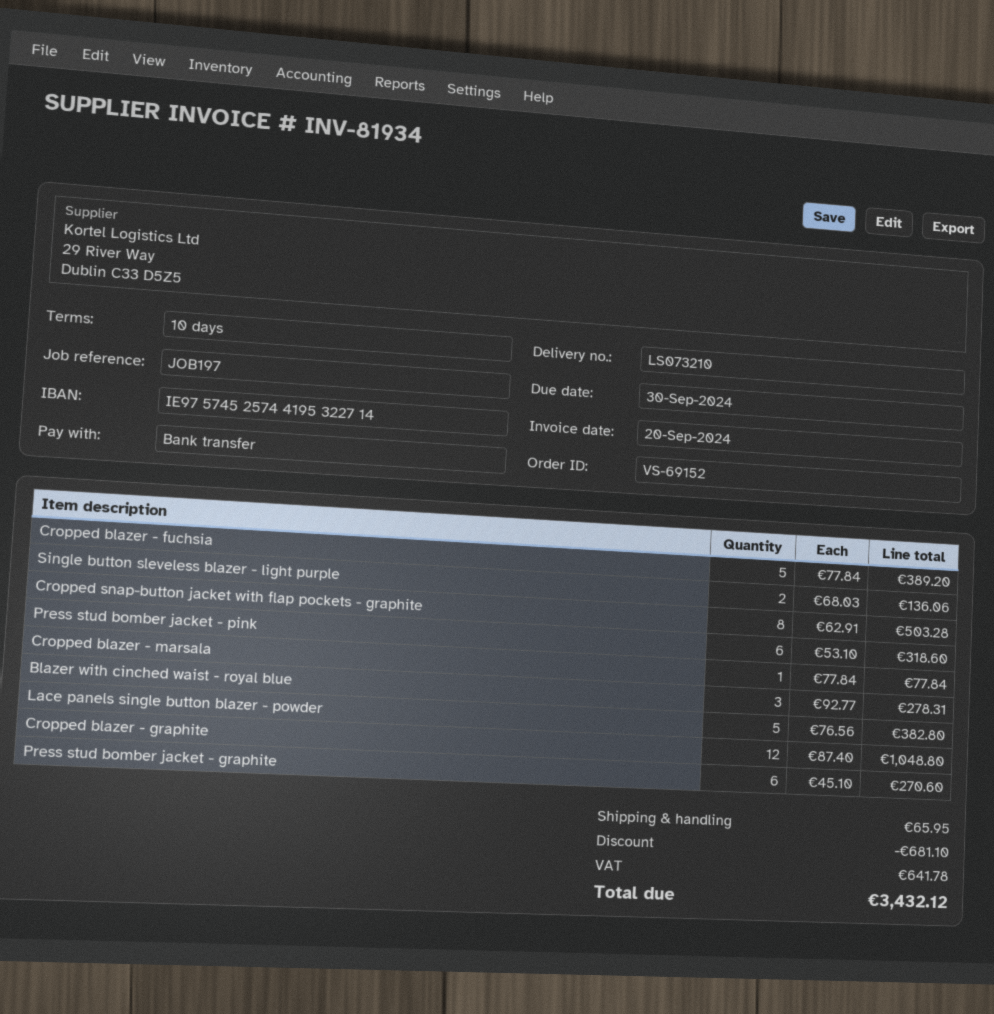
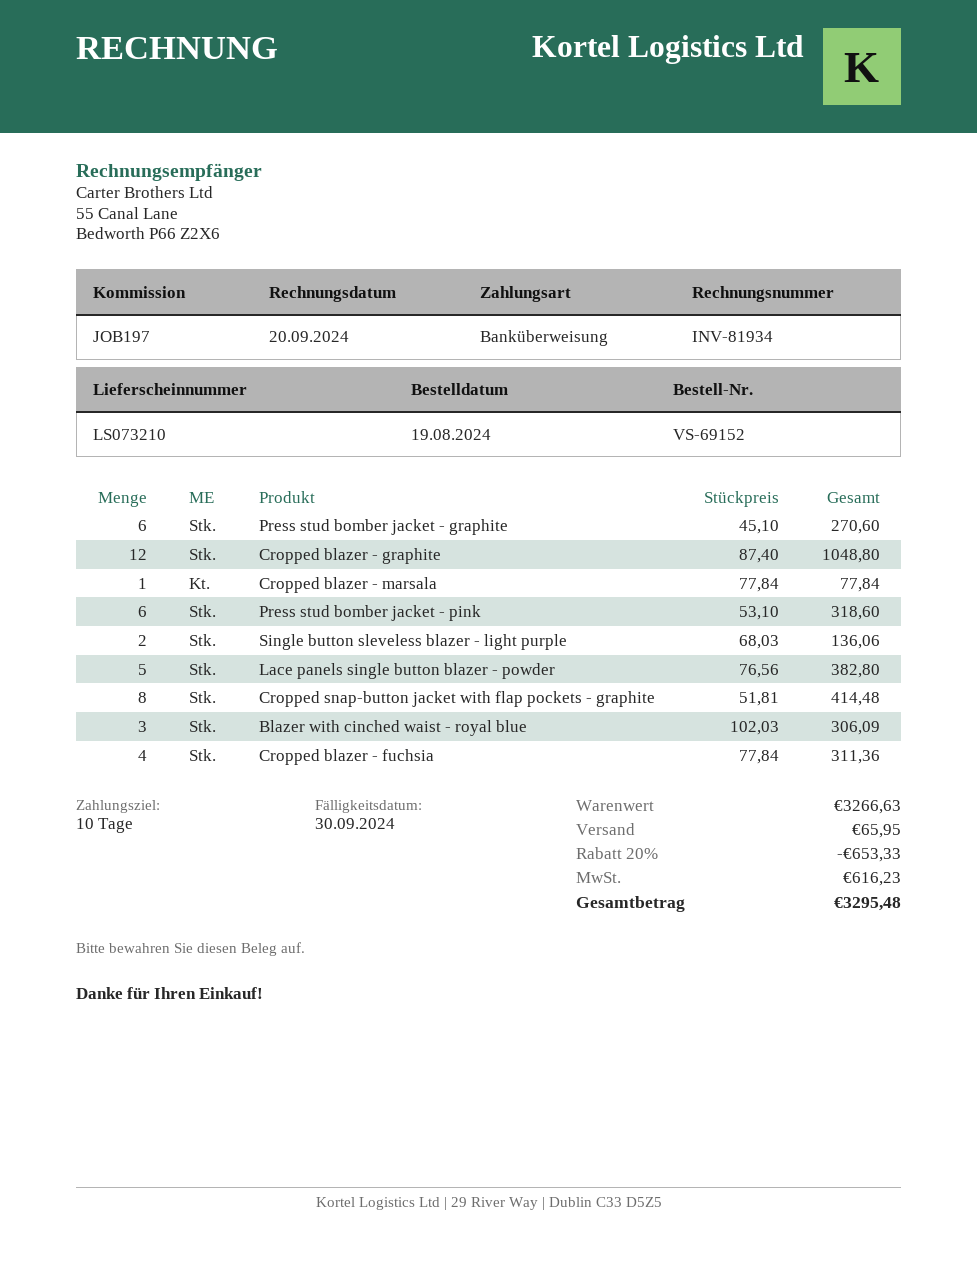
Cropped blazer - fuchsia: 5 x 77.84 = 389.20 -> 4 x 77.84 = 311.36
Cropped snap-button jacket with flap pockets - graphite: 8 x 62.91 = 503.28 -> 8 x 51.81 = 414.48
Blazer with cinched waist - royal blue: 3 x 92.77 = 278.31 -> 3 x 102.03 = 306.09
discount: 681.10 -> 653.33
tax: 641.78 -> 616.23
total: 3432.12 -> 3295.48

